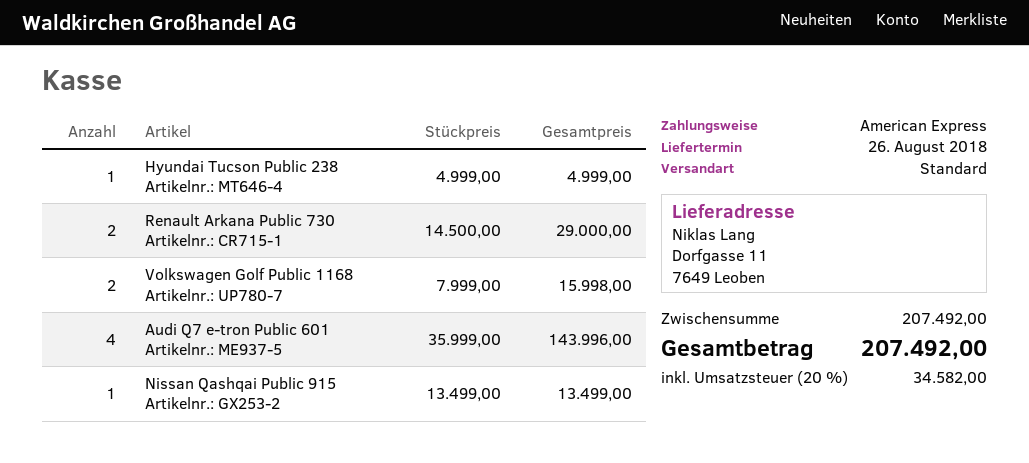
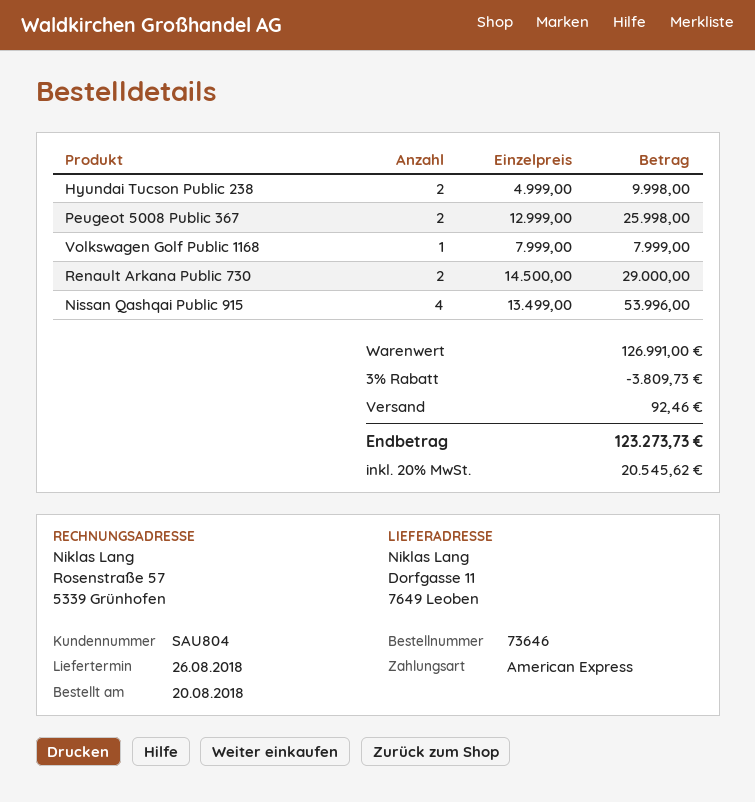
Hyundai Tucson Public 238: 1 x 4999.00 = 4999.00 -> 2 x 4999.00 = 9998.00
Volkswagen Golf Public 1168: 2 x 7999.00 = 15998.00 -> 1 x 7999.00 = 7999.00
Audi Q7 e-tron Public 601: 4 x 35999.00 = 143996.00 -> none
Nissan Qashqai Public 915: 1 x 13499.00 = 13499.00 -> 4 x 13499.00 = 53996.00
Peugeot 5008 Public 367: none -> 2 x 12999.00 = 25998.00
subtotal: 207492.00 -> 126991.00
discount: none -> 3% = 3809.73
shipping: none -> 92.46
tax: 20% = 34582.00 -> 20% = 20545.62
total: 207492.00 -> 123273.73

